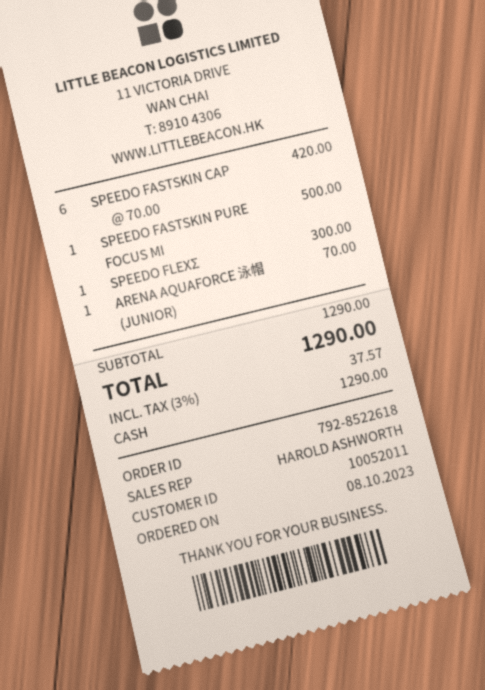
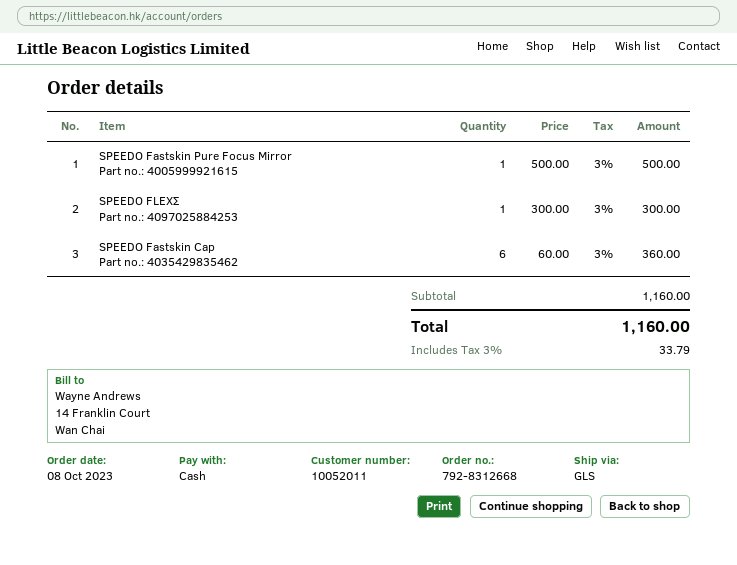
order number: 792-8522618 -> 792-8312668
SPEEDO FASTSKIN CAP: 6 x 70.00 = 420.00 -> 6 x 60.00 = 360.00
ARENA AQUAFORCE 泳帽 (JUNIOR): 1 x 70.00 = 70.00 -> none
subtotal: 1290.00 -> 1160.00
tax: 3% = 37.57 -> 3% = 33.79
total: 1290.00 -> 1160.00

